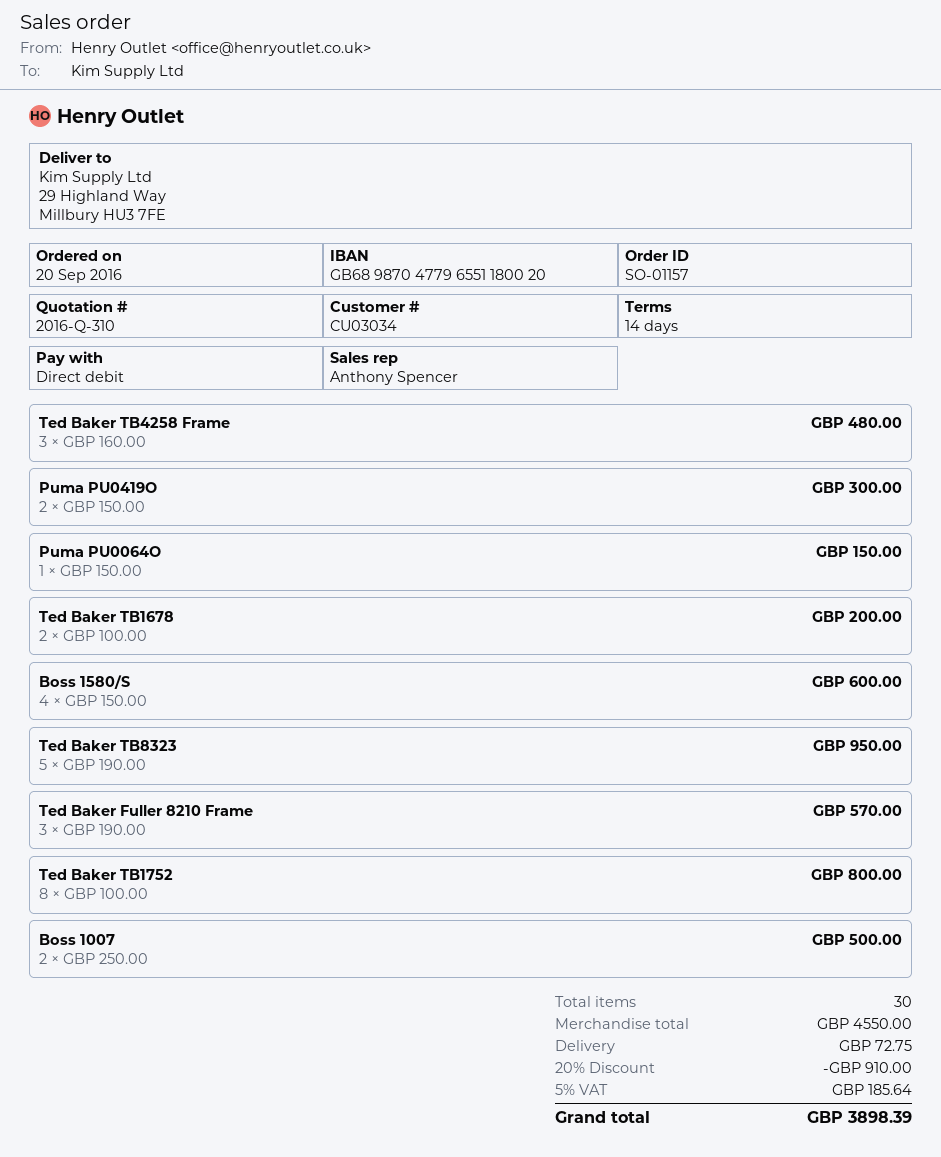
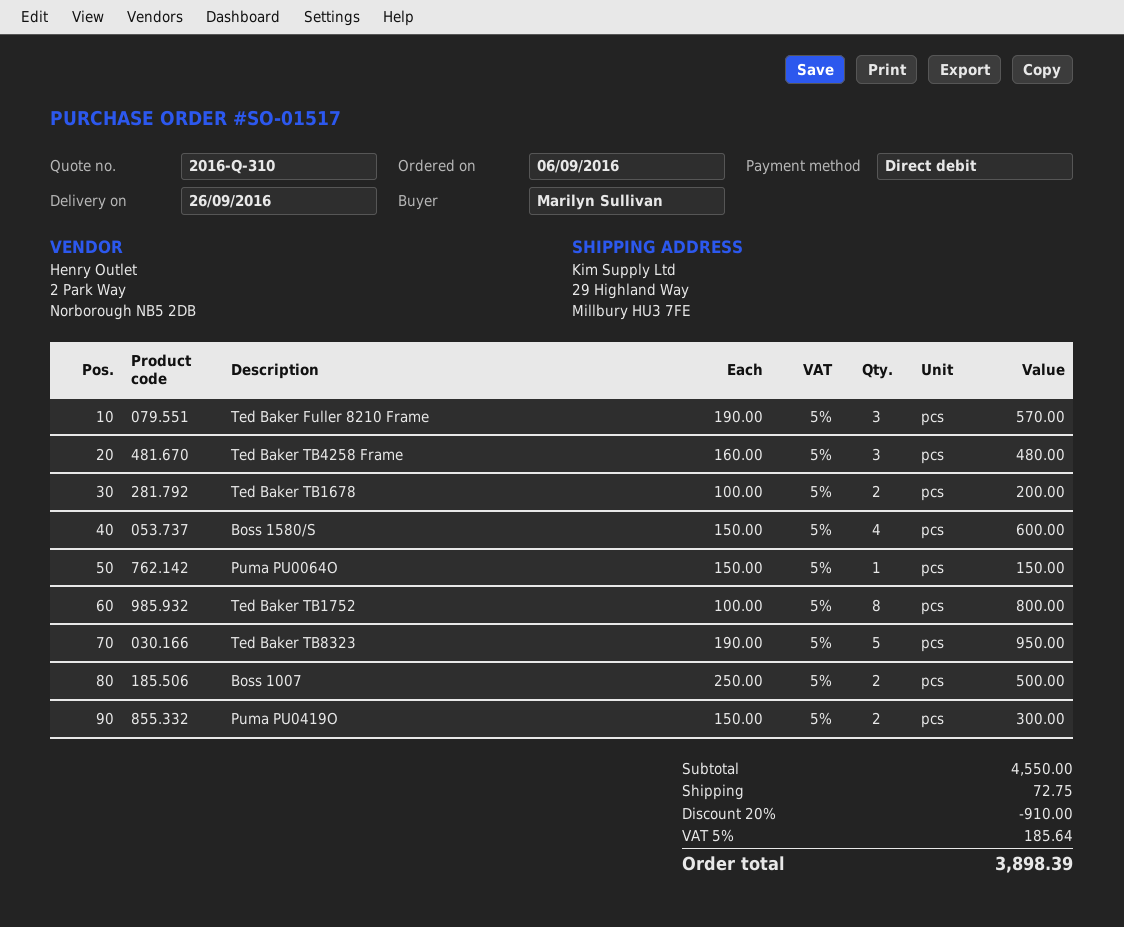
order number: SO-01157 -> SO-01517
order date: 2016-09-20 -> 2016-09-06

